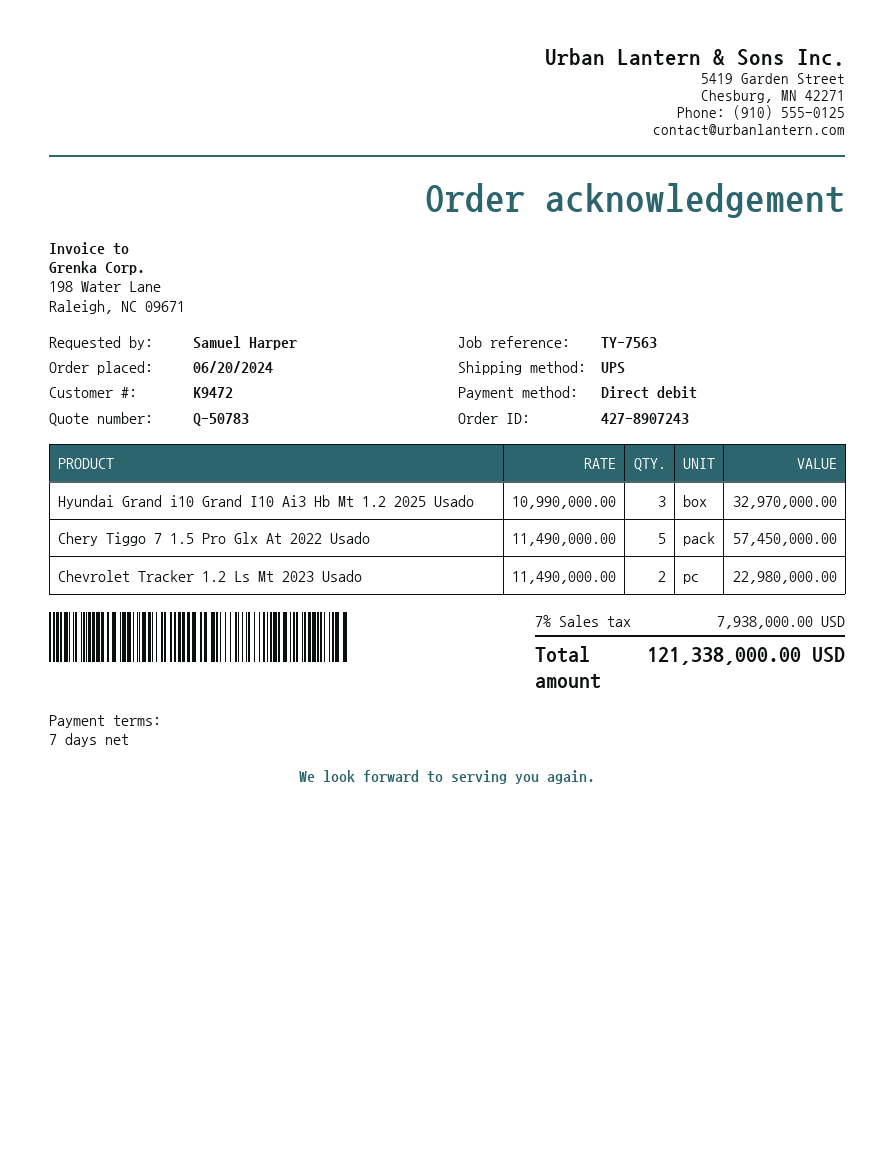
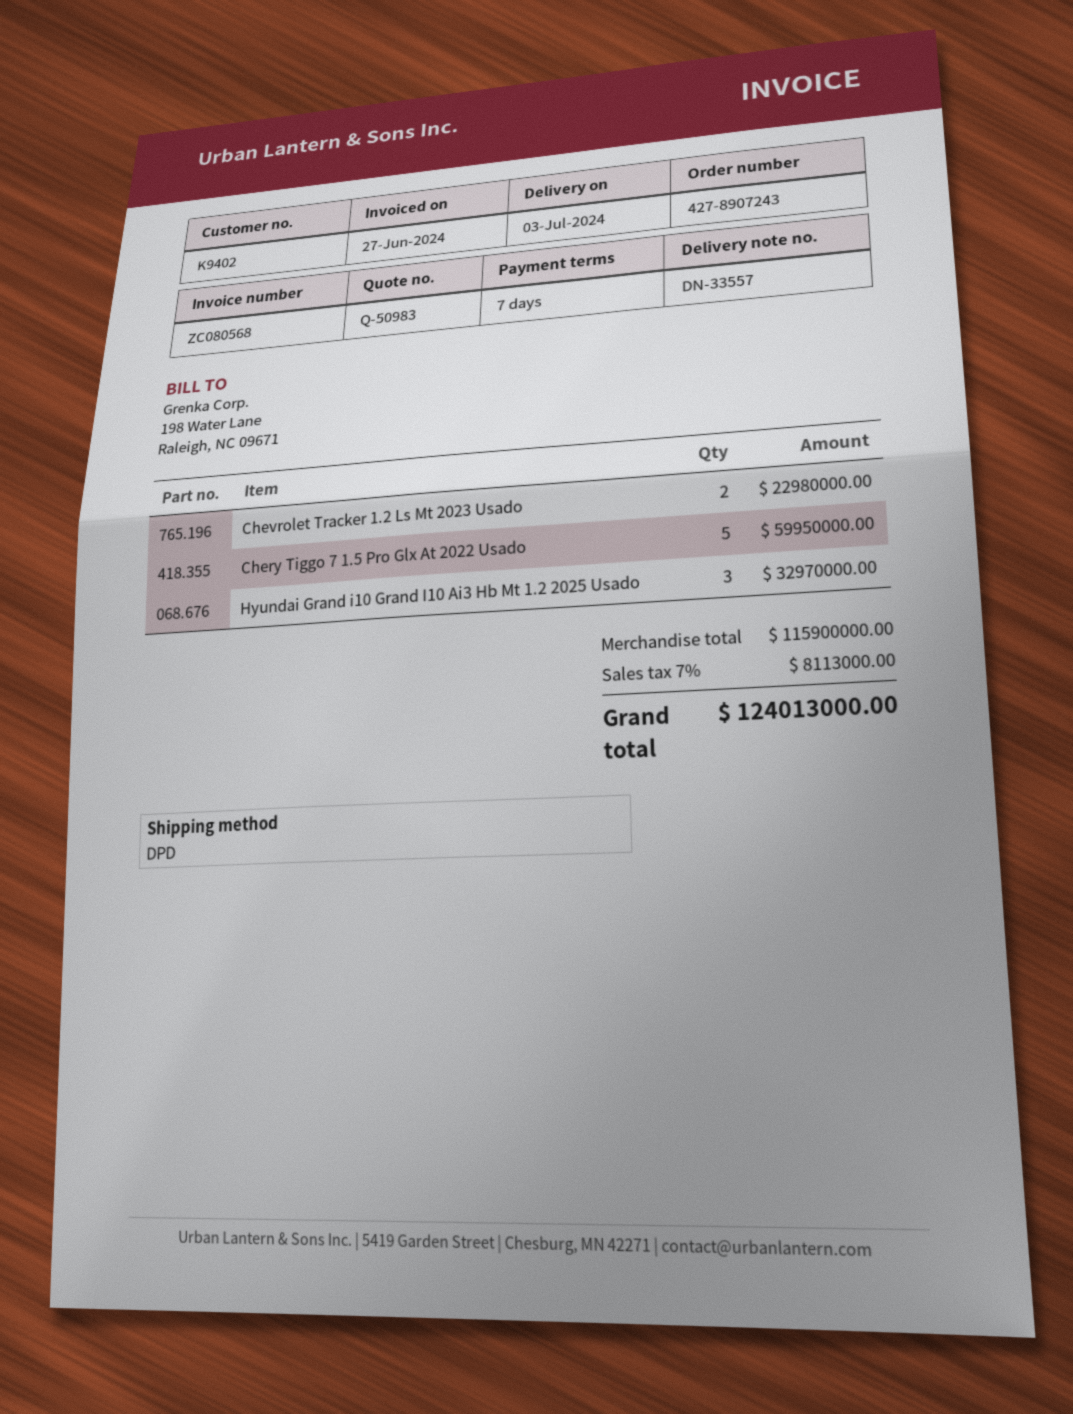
quote number: Q-50783 -> Q-50983
customer number: K9472 -> K9402
shipping method: UPS -> DPD
Chery Tiggo 7 1.5 Pro Glx At 2022 Usado: 5 for 57450000.00 -> 5 for 59950000.00
tax: 7% = 7938000.00 -> 7% = 8113000.00
total: 121338000.00 -> 124013000.00

